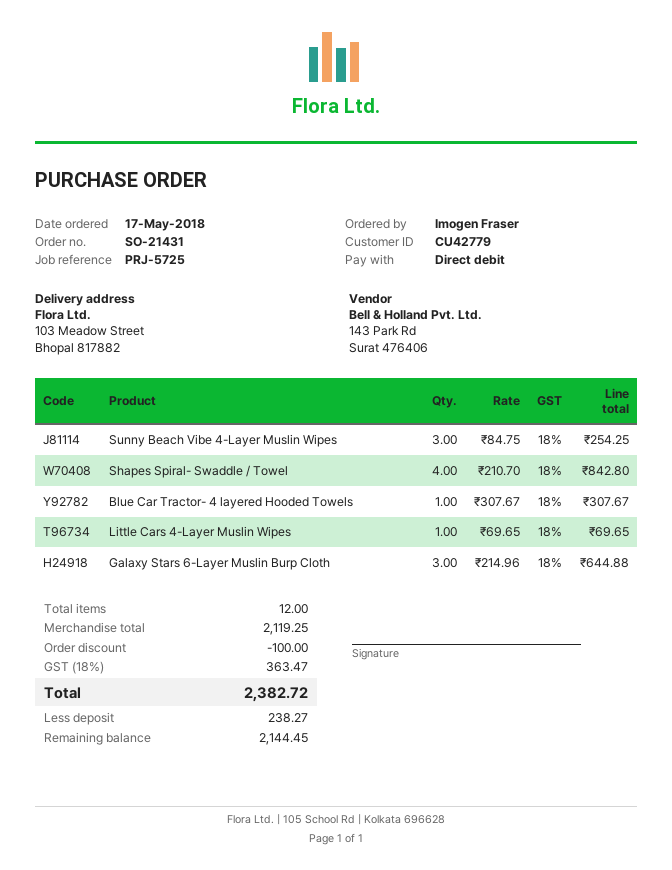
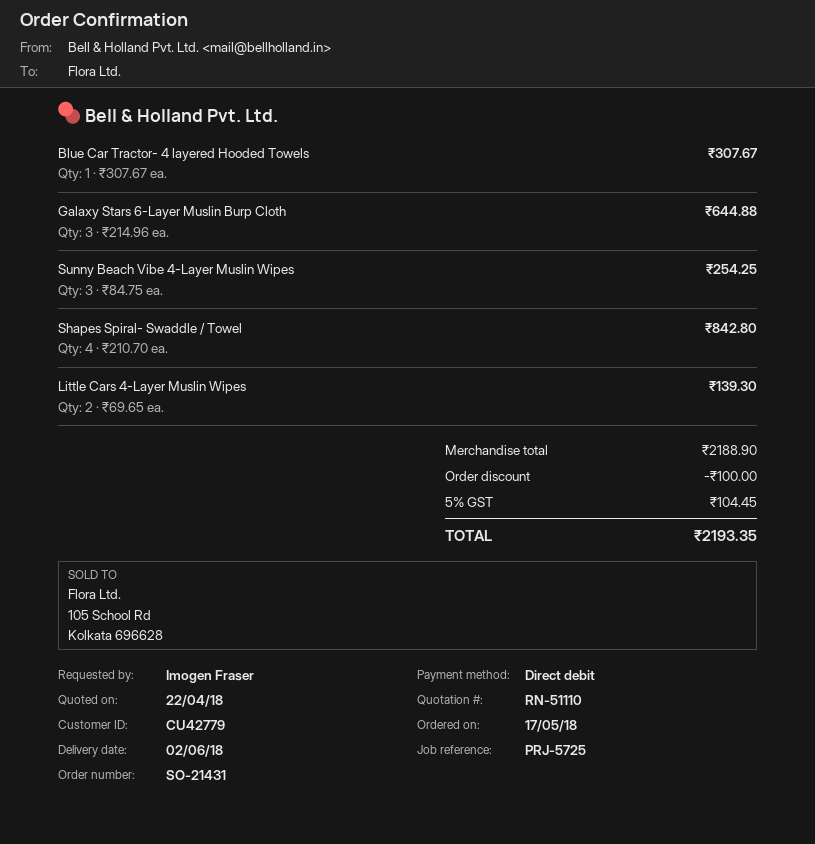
Little Cars 4-Layer Muslin Wipes: 1 x 69.65 = 69.65 -> 2 x 69.65 = 139.30
subtotal: 2119.25 -> 2188.90
tax: 18% = 363.47 -> 5% = 104.45
total: 2382.72 -> 2193.35

